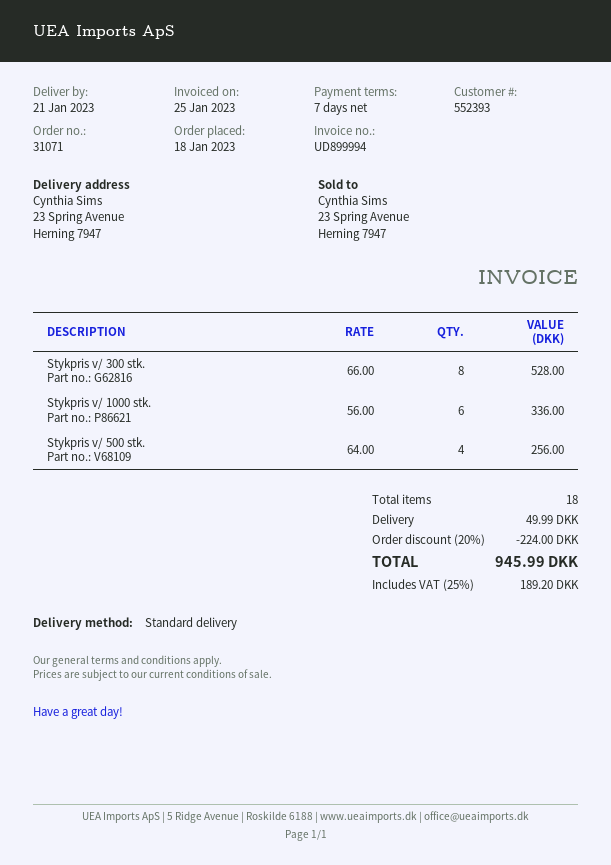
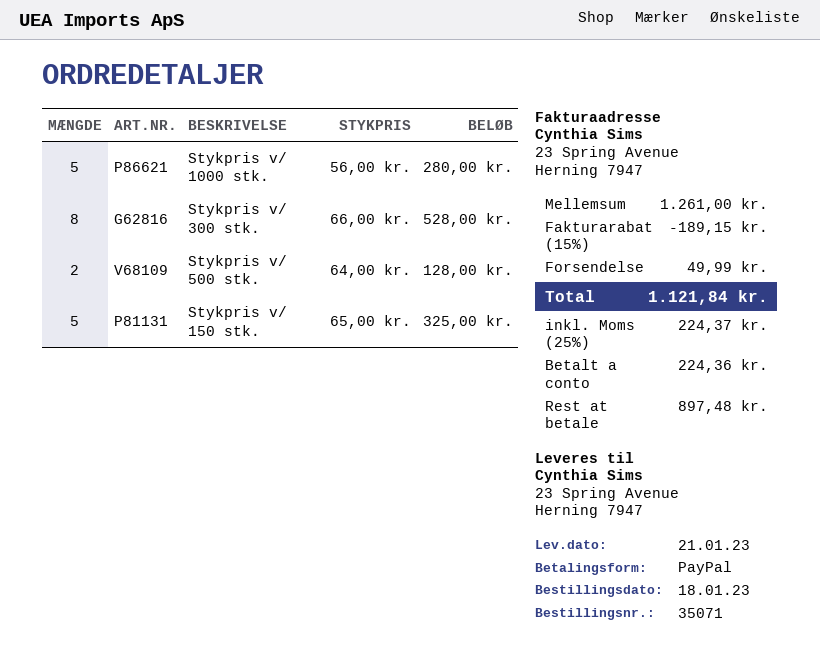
order number: 31071 -> 35071
Stykpris v/ 1000 stk.: 6 x 56.00 = 336.00 -> 5 x 56.00 = 280.00
Stykpris v/ 500 stk.: 4 x 64.00 = 256.00 -> 2 x 64.00 = 128.00
Stykpris v/ 150 stk.: none -> 5 x 65.00 = 325.00
discount: 20% = 224.00 -> 15% = 189.15
tax: 25% = 189.20 -> 25% = 224.37
total: 945.99 -> 1121.84

